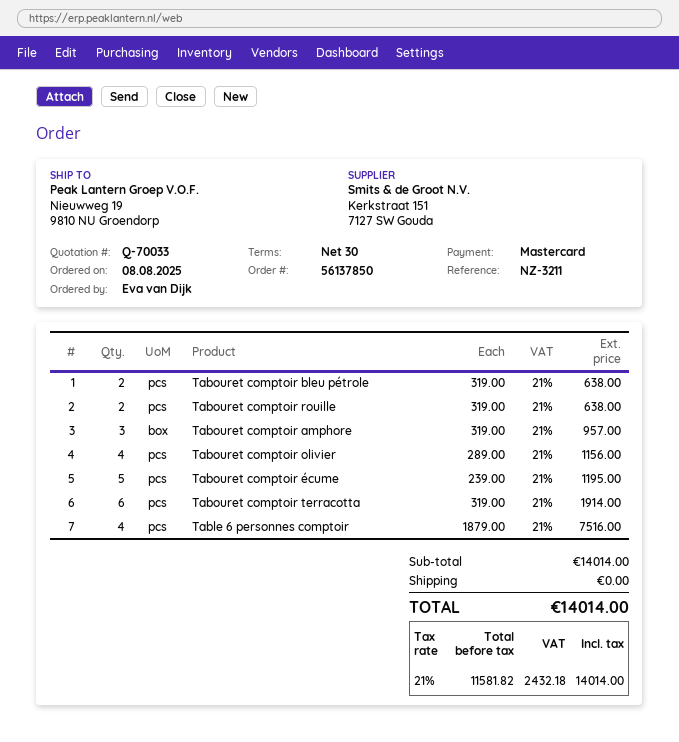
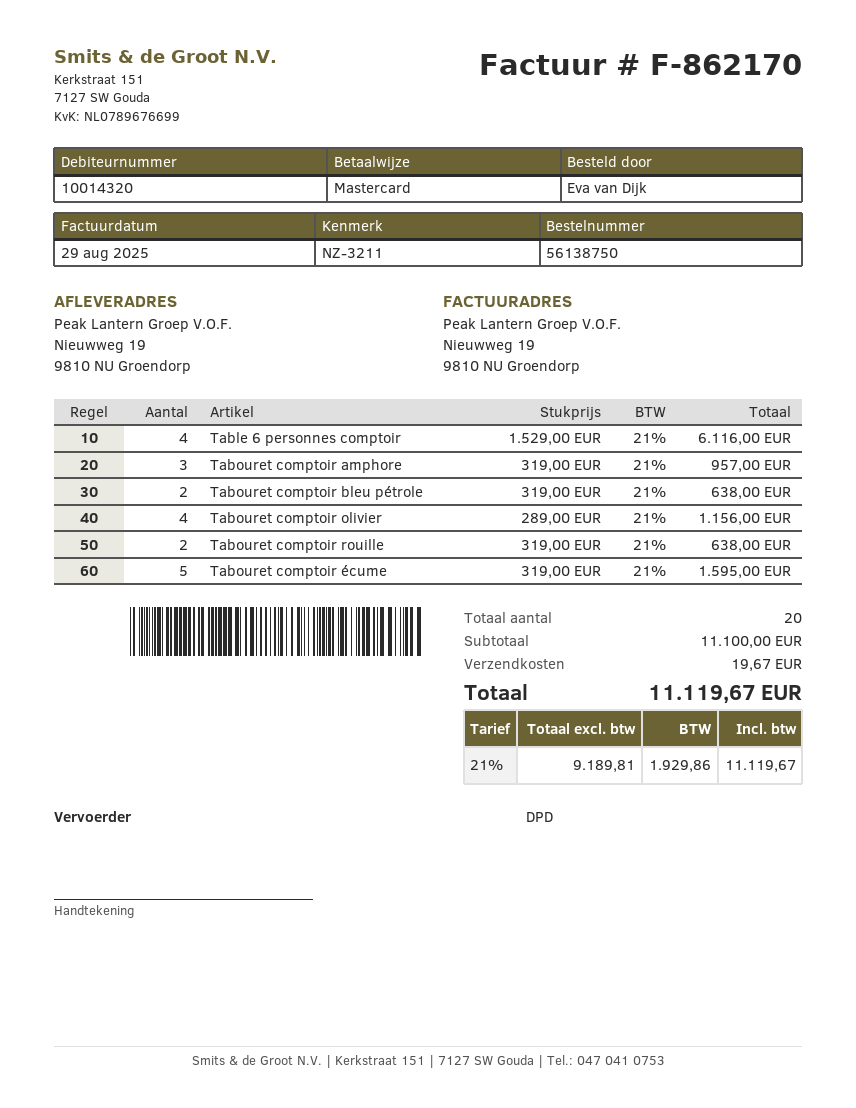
order number: 56137850 -> 56138750
Tabouret comptoir écume: 5 x 239.00 = 1195.00 -> 5 x 319.00 = 1595.00
Tabouret comptoir terracotta: 6 x 319.00 = 1914.00 -> none
Table 6 personnes comptoir: 4 x 1879.00 = 7516.00 -> 4 x 1529.00 = 6116.00
subtotal: 14014.00 -> 11100.00
shipping: 0.00 -> 19.67
net: 11581.82 -> 9189.81
tax: 21% = 2432.18 -> 21% = 1929.86
total: 14014.00 -> 11119.67

